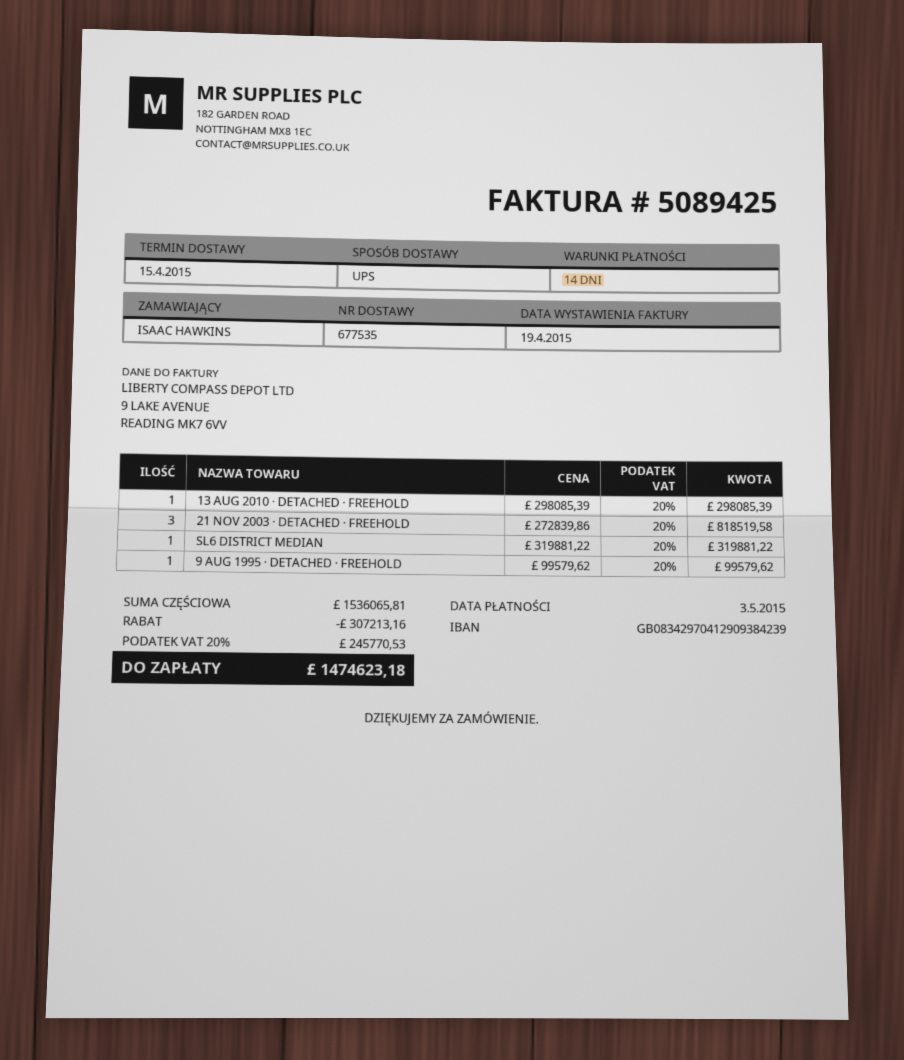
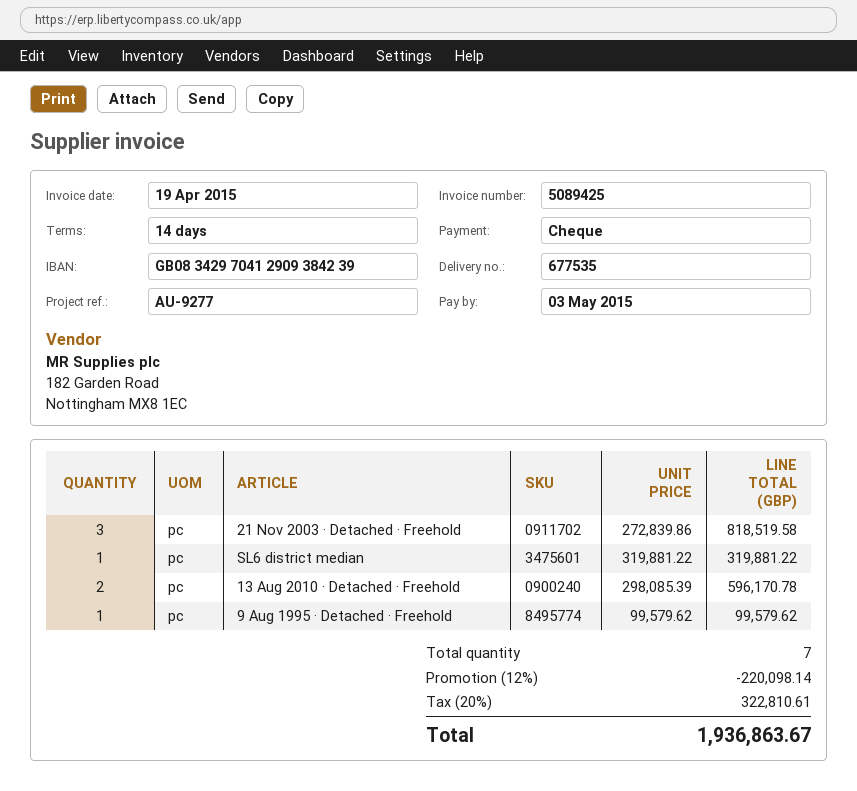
13 AUG 2010 · DETACHED · FREEHOLD: 1 x 298085.39 = 298085.39 -> 2 x 298085.39 = 596170.78
discount: 307213.16 -> 220098.14
tax: 20% = 245770.53 -> 20% = 322810.61
total: 1474623.18 -> 1936863.67

